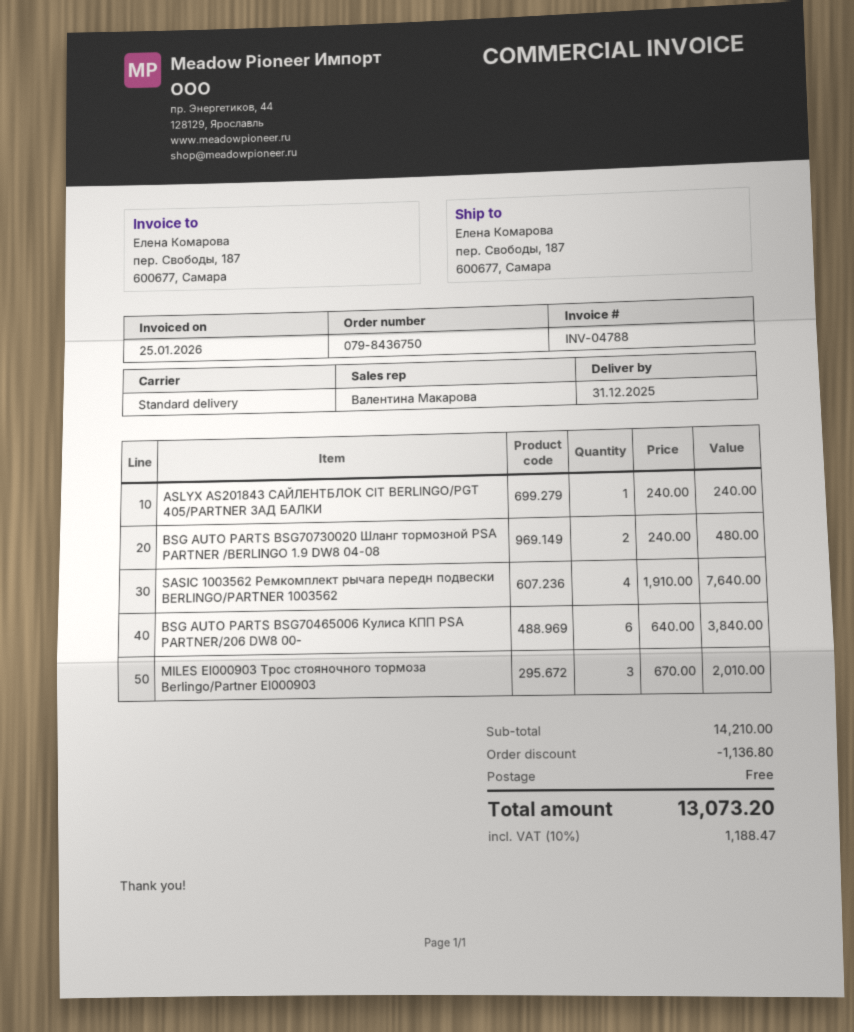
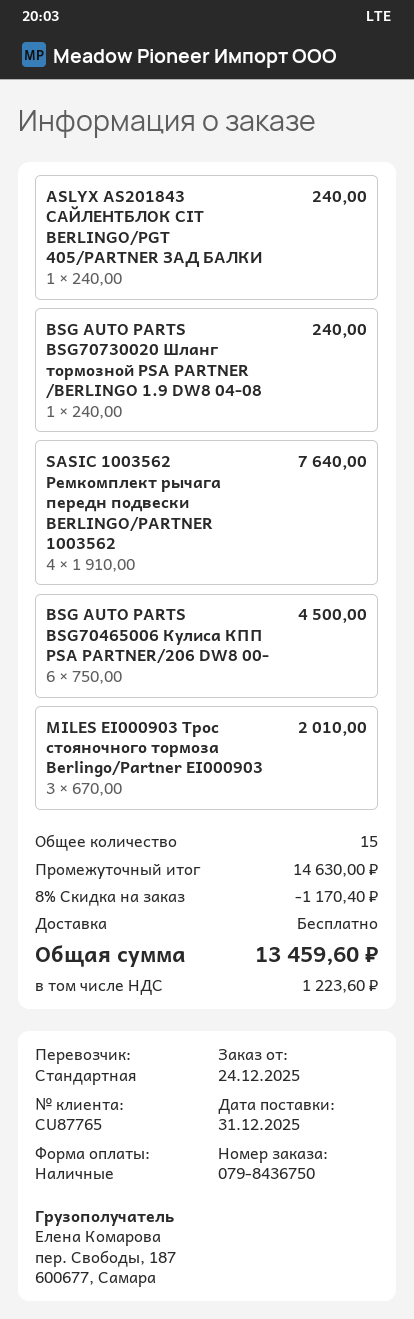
BSG AUTO PARTS BSG70730020 Шланг тормозной PSA PARTNER /BERLINGO 1.9 DW8 04-08: 2 x 240.00 = 480.00 -> 1 x 240.00 = 240.00
BSG AUTO PARTS BSG70465006 Кулиса КПП PSA PARTNER/206 DW8 00-: 6 x 640.00 = 3840.00 -> 6 x 750.00 = 4500.00
subtotal: 14210.00 -> 14630.00
discount: 1136.80 -> 1170.40
tax: 1188.47 -> 1223.60
total: 13073.20 -> 13459.60

